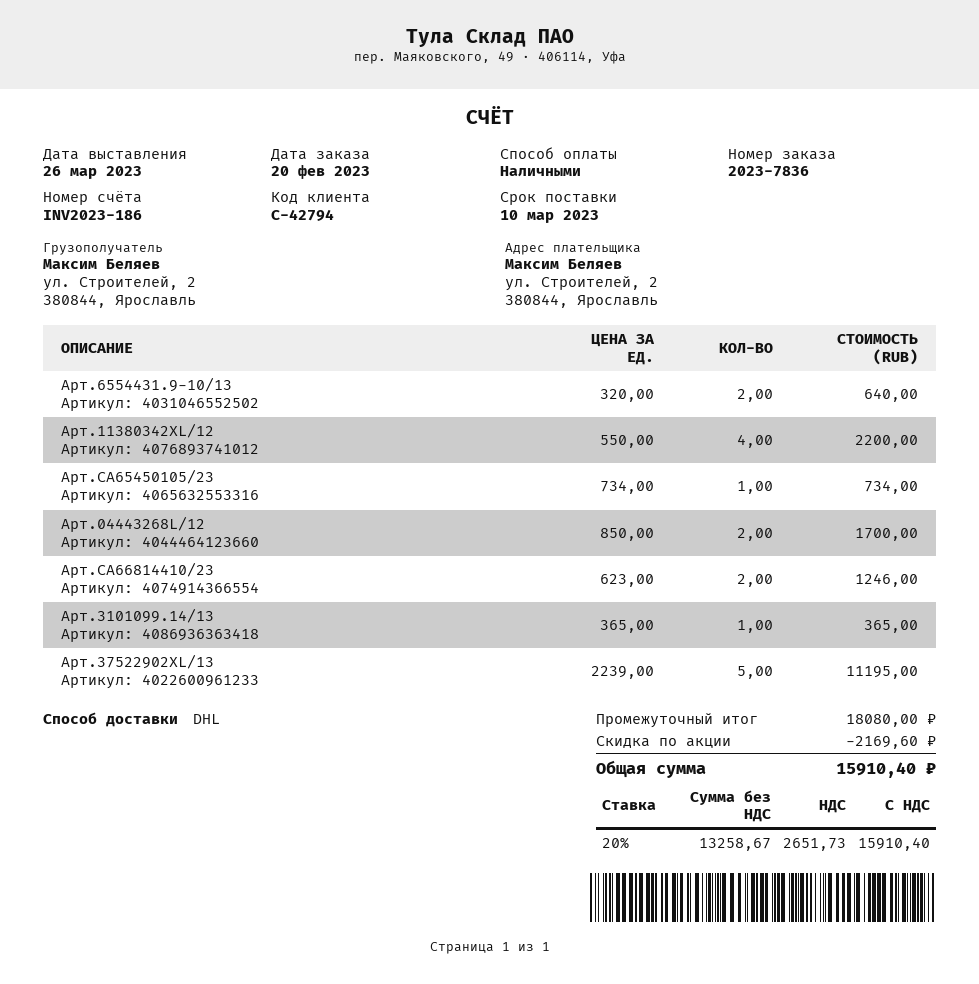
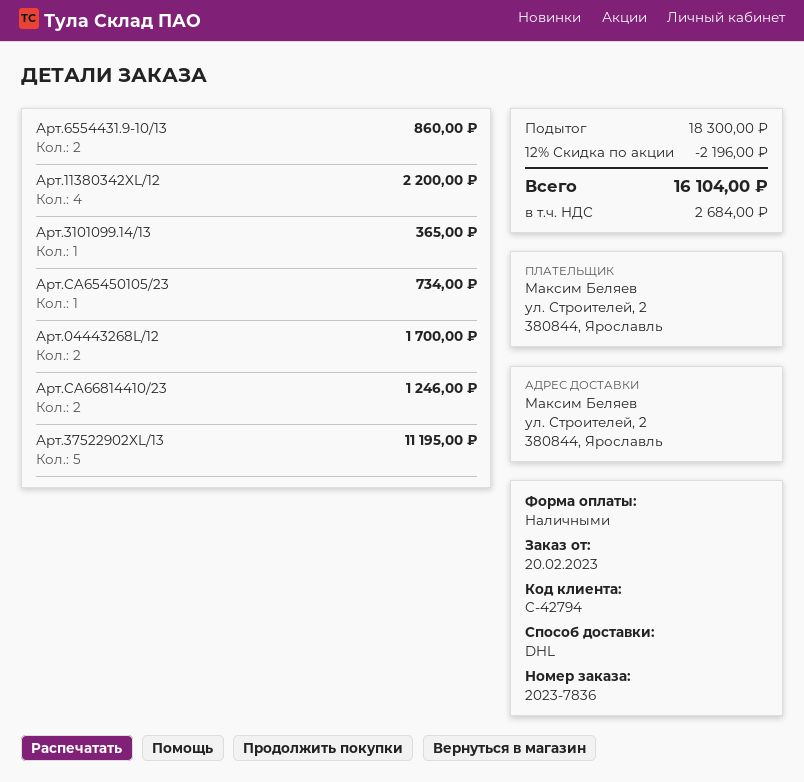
Арт.6554431.9-10/13: 2 for 640.00 -> 2 for 860.00
subtotal: 18080.00 -> 18300.00
discount: 2169.60 -> 2196.00
tax: 2651.73 -> 2684.00
total: 15910.40 -> 16104.00

